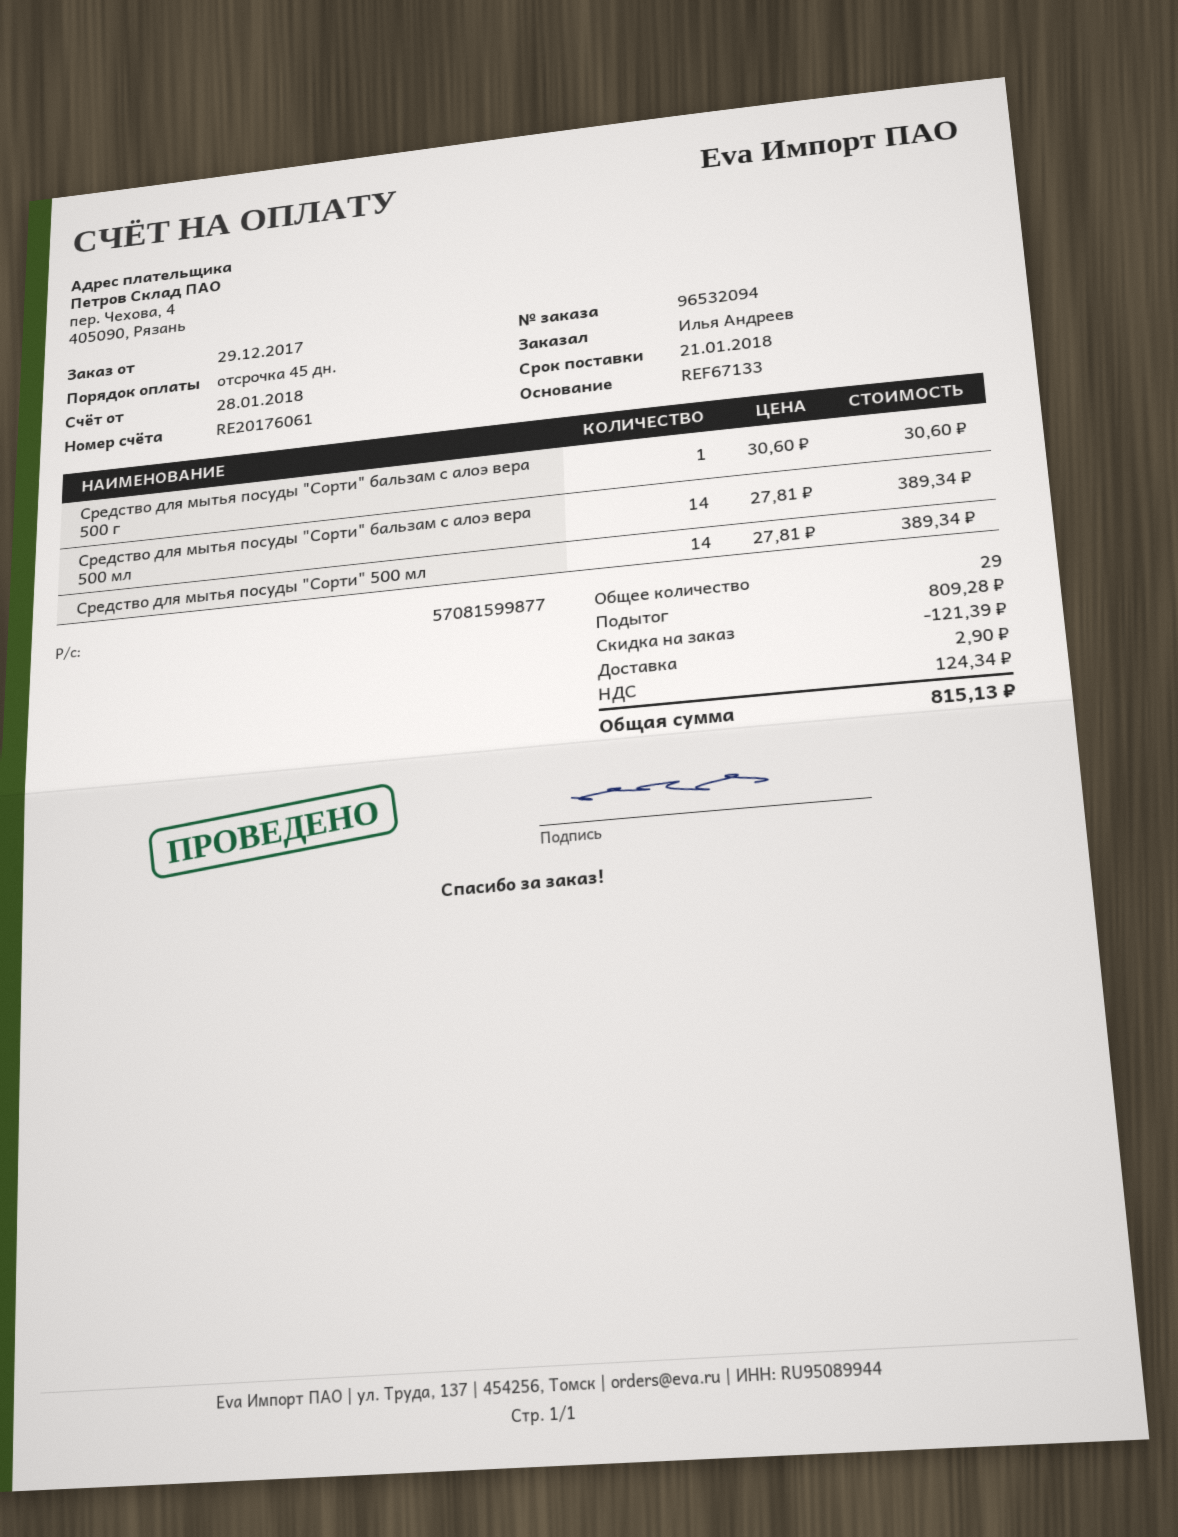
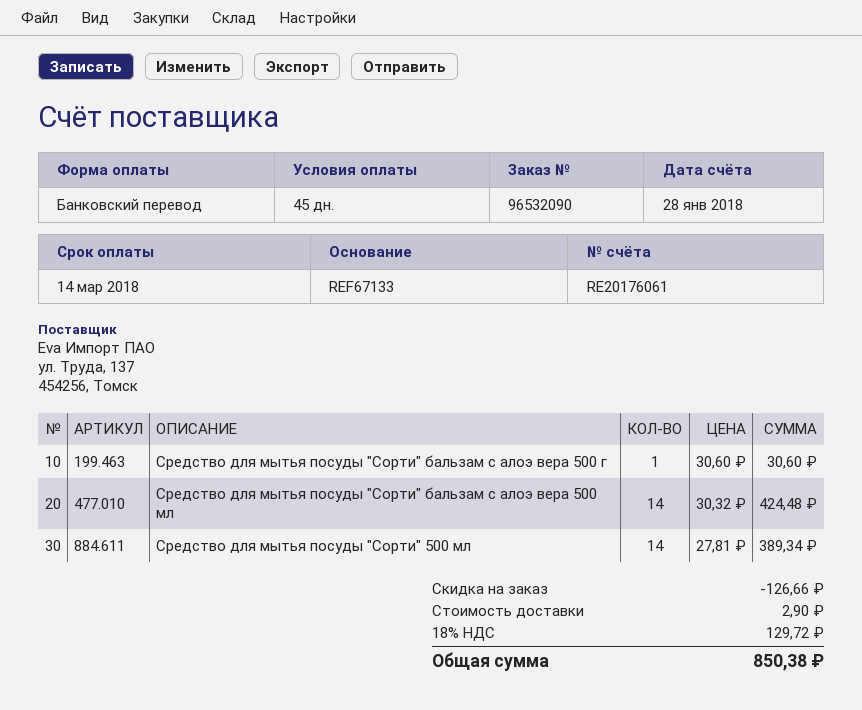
order number: 96532094 -> 96532090
Средство для мытья посуды "Сорти" бальзам с алоэ вера 500 мл: 14 x 27.81 = 389.34 -> 14 x 30.32 = 424.48
discount: 121.39 -> 126.66
tax: 124.34 -> 129.72
total: 815.13 -> 850.38

